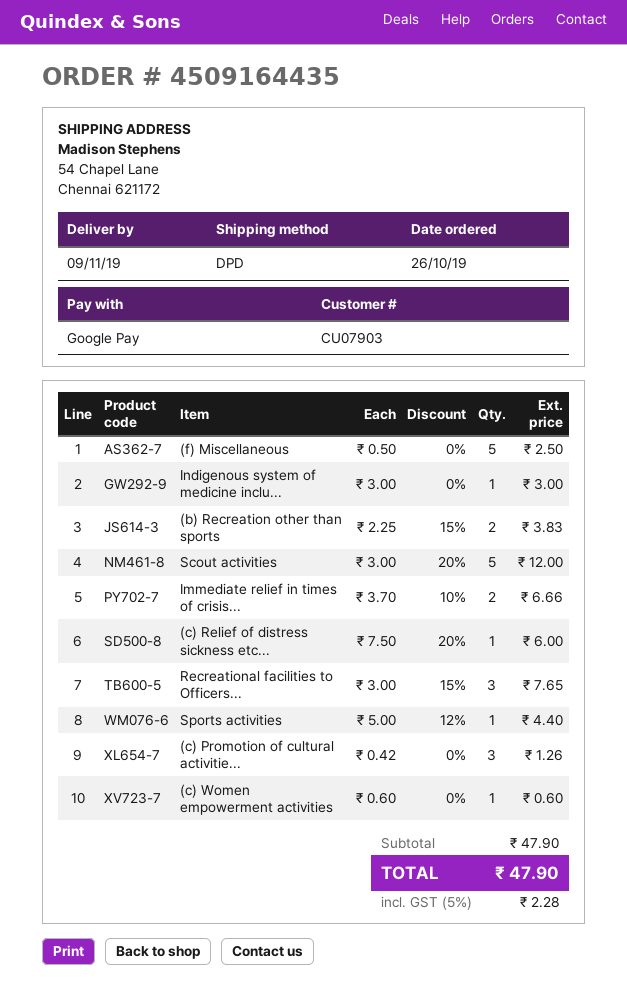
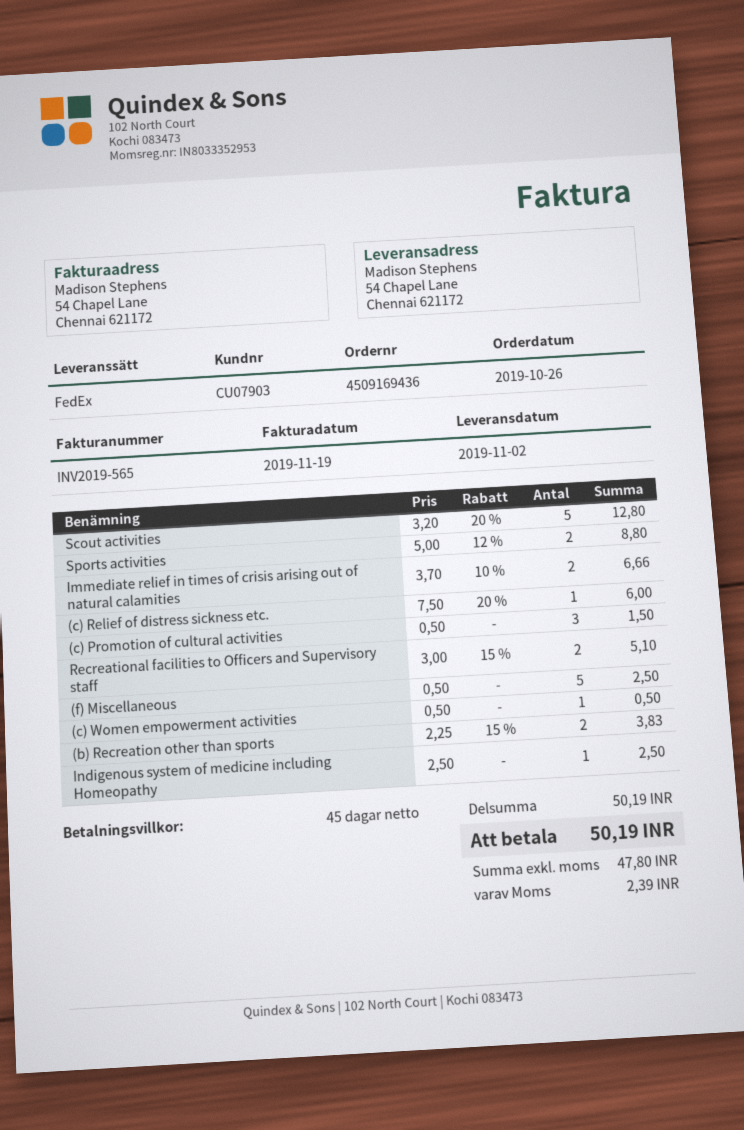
order number: 4509164435 -> 4509169436
delivery date: 2019-11-09 -> 2019-11-02
shipping method: DPD -> FedEx
Indigenous system of medicine inclu...: 1 x 3.00 = 3.00 -> 1 x 2.50 = 2.50
Scout activities: 5 x 3.00 - 20% = 12.00 -> 5 x 3.20 - 20% = 12.80
Recreational facilities to Officers...: 3 x 3.00 - 15% = 7.65 -> 2 x 3.00 - 15% = 5.10
Sports activities: 1 x 5.00 - 12% = 4.40 -> 2 x 5.00 - 12% = 8.80
(c) Promotion of cultural activitie...: 3 x 0.42 = 1.26 -> 3 x 0.50 = 1.50
(c) Women empowerment activities: 1 x 0.60 = 0.60 -> 1 x 0.50 = 0.50
subtotal: 47.90 -> 50.19
tax: 2.28 -> 2.39
total: 47.90 -> 50.19

